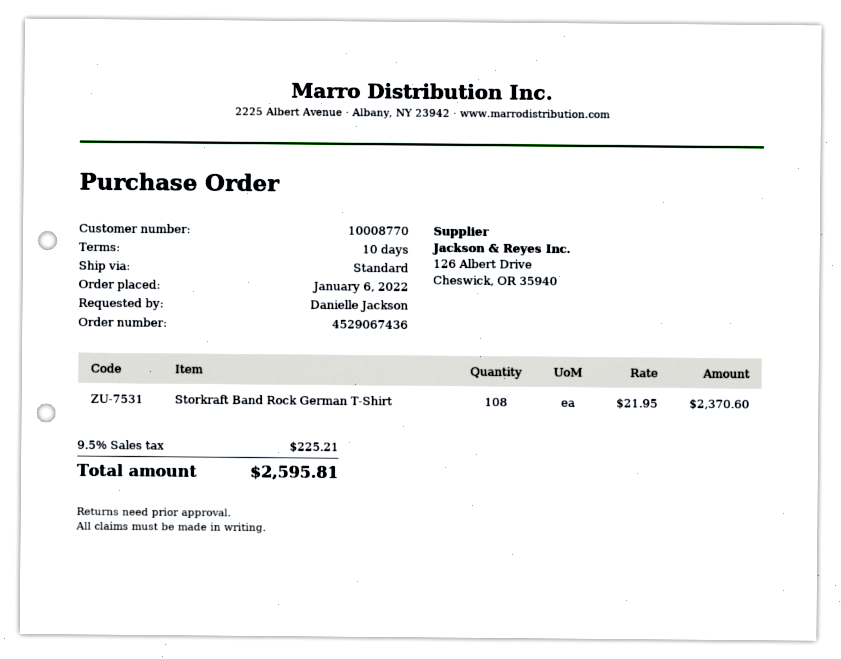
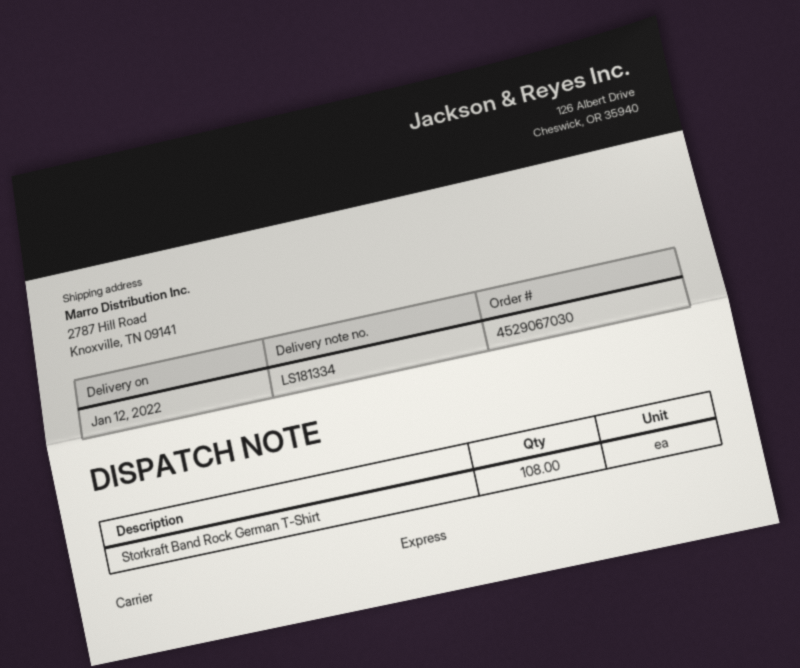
order number: 4529067436 -> 4529067030
shipping method: standard -> express

